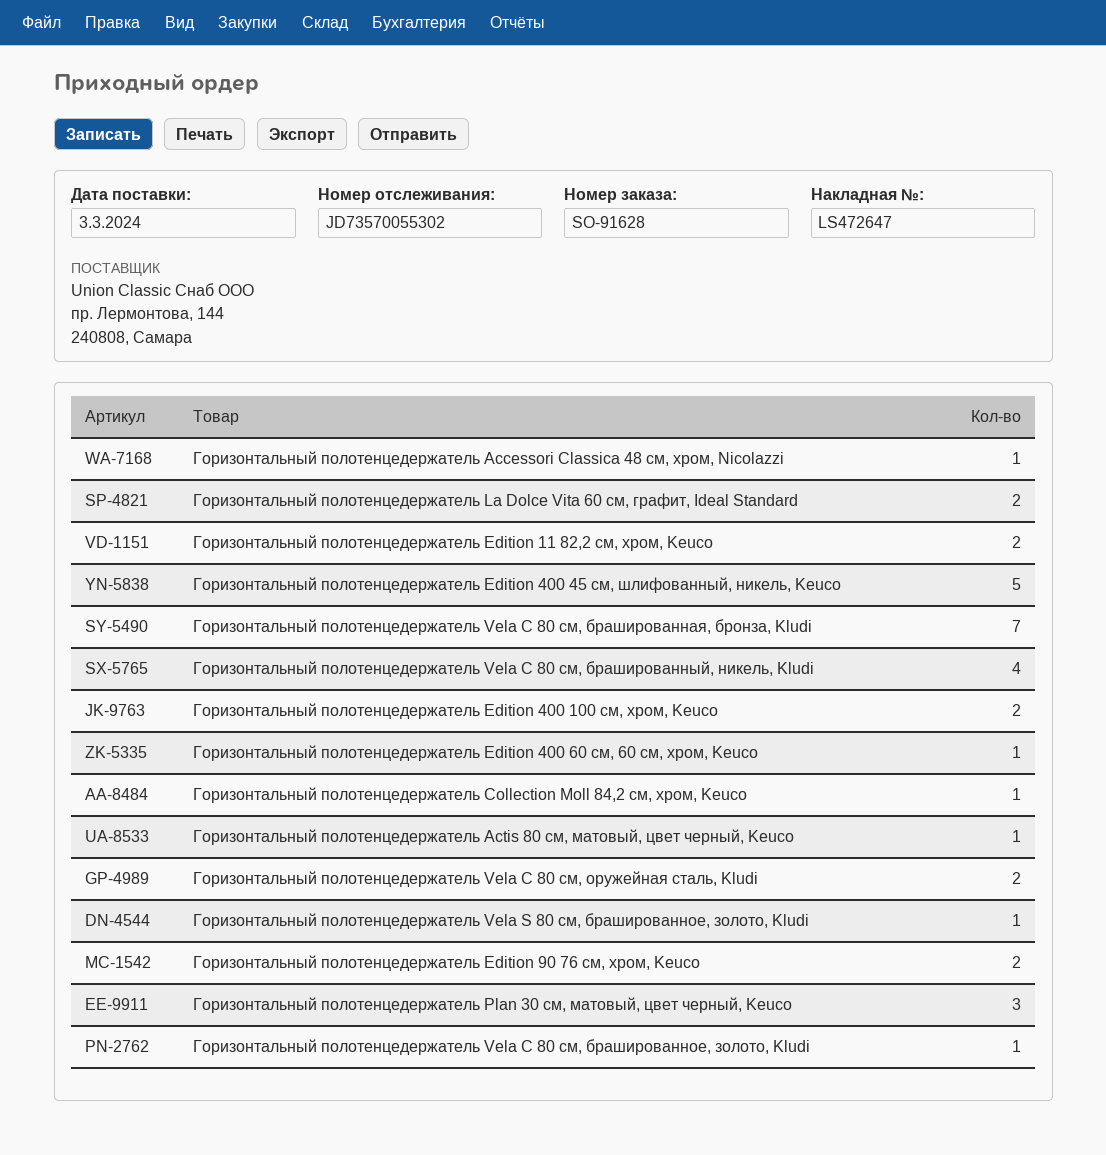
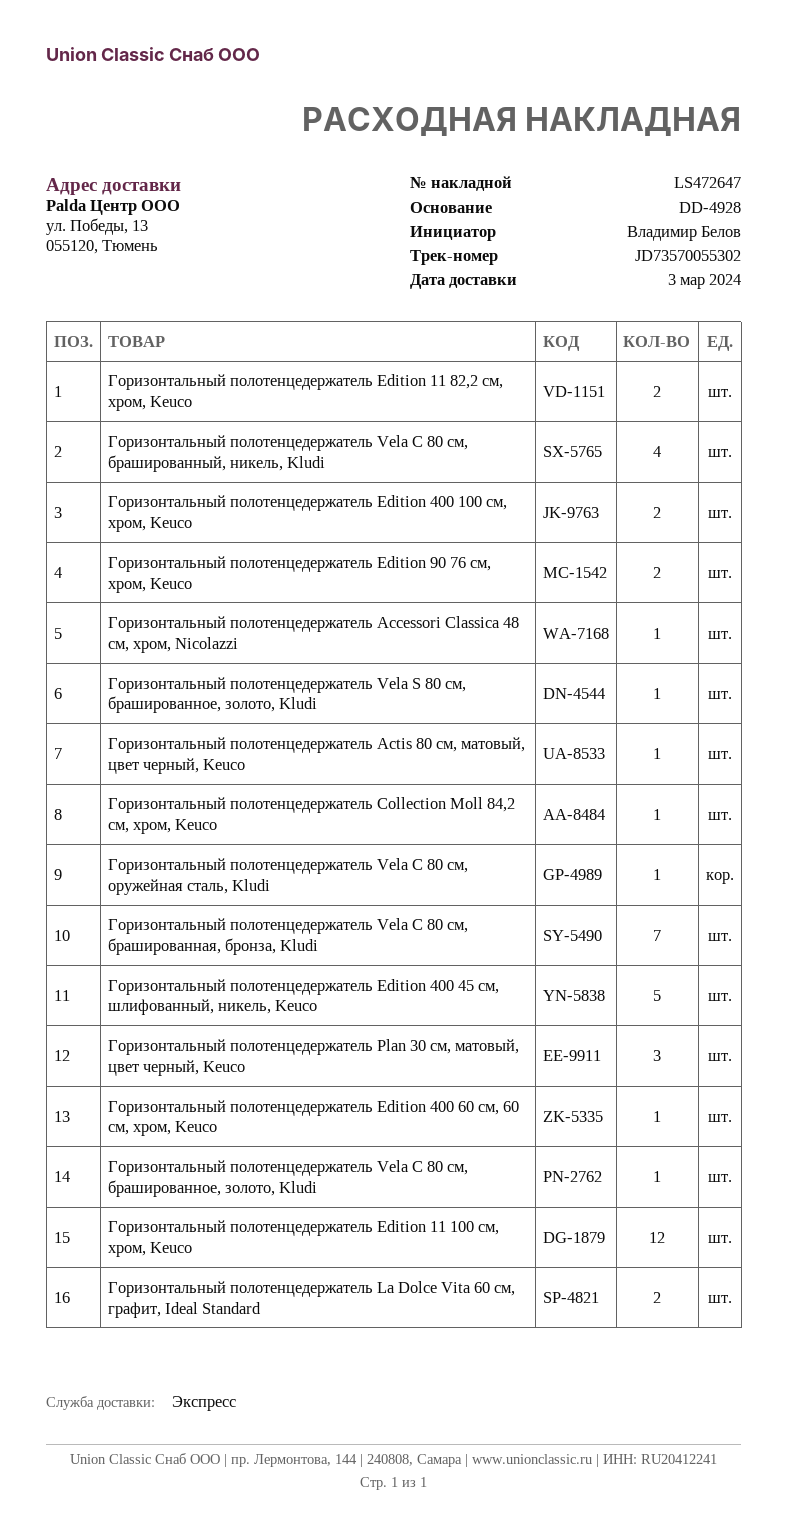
Горизонтальный полотенцедержатель Vela C 80 см, оружейная сталь, Kludi: 2 -> 1
Горизонтальный полотенцедержатель Edition 11 100 см, хром, Keuco: none -> 12

